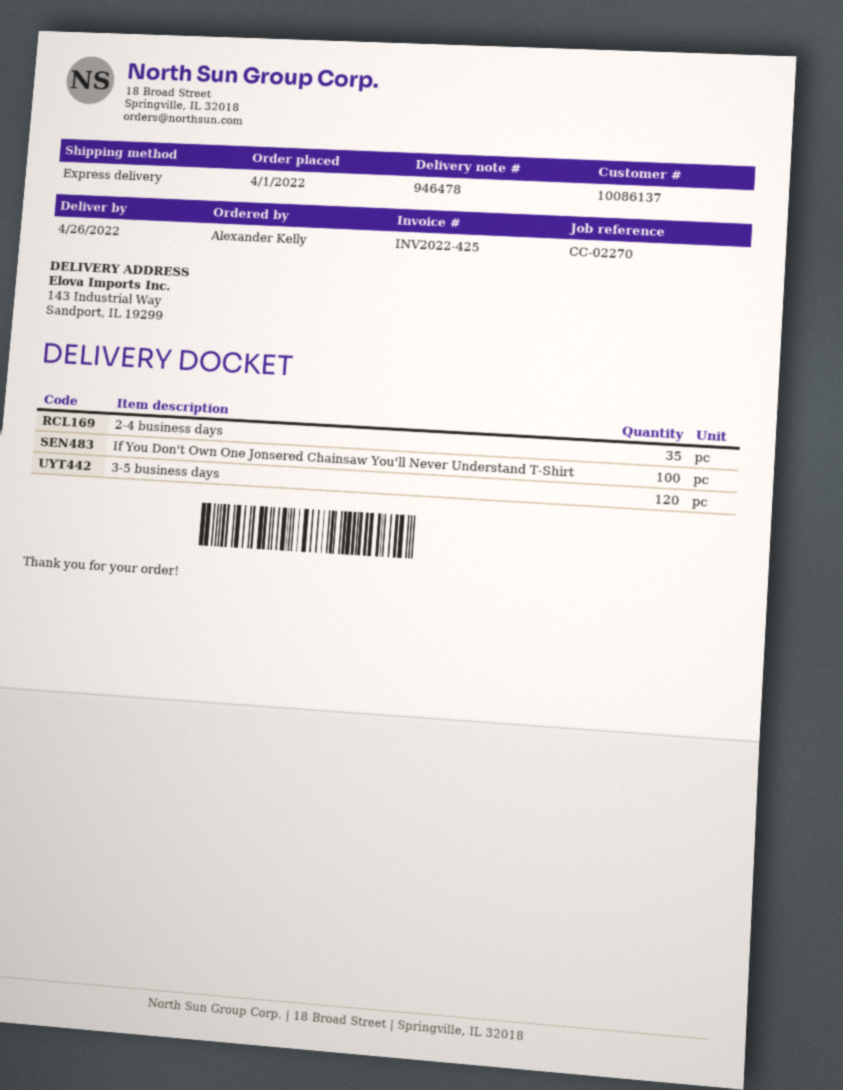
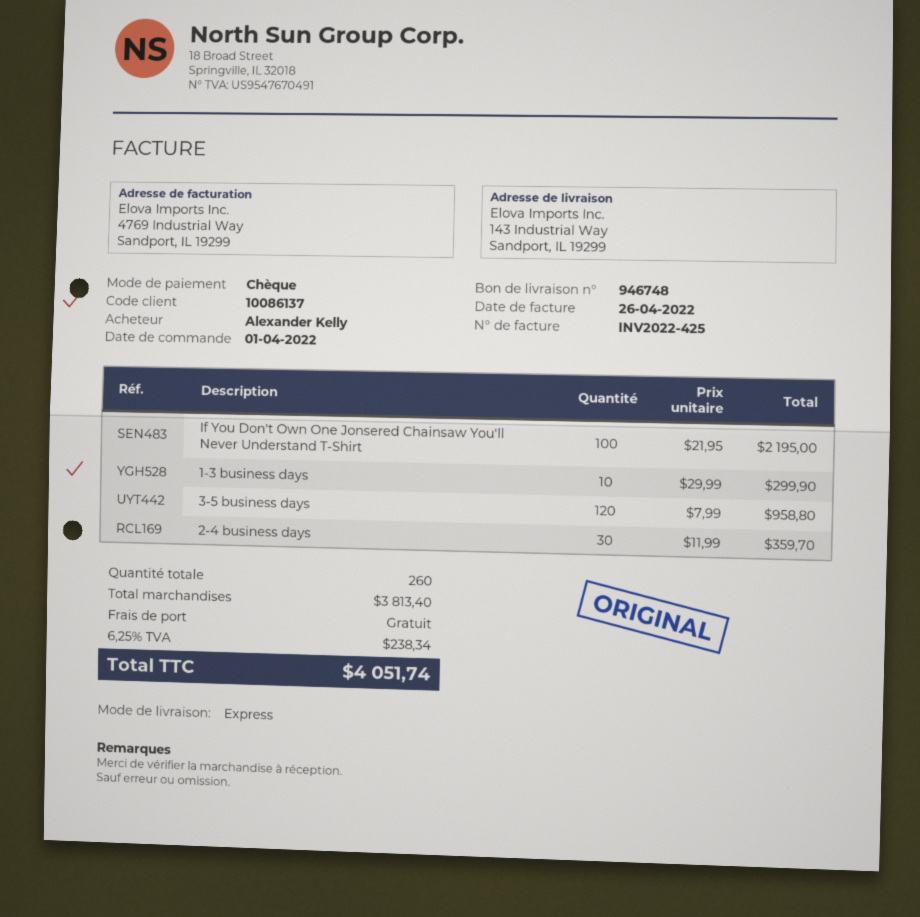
delivery note number: 946478 -> 946748
2-4 business days: 35 -> 30
1-3 business days: none -> 10

